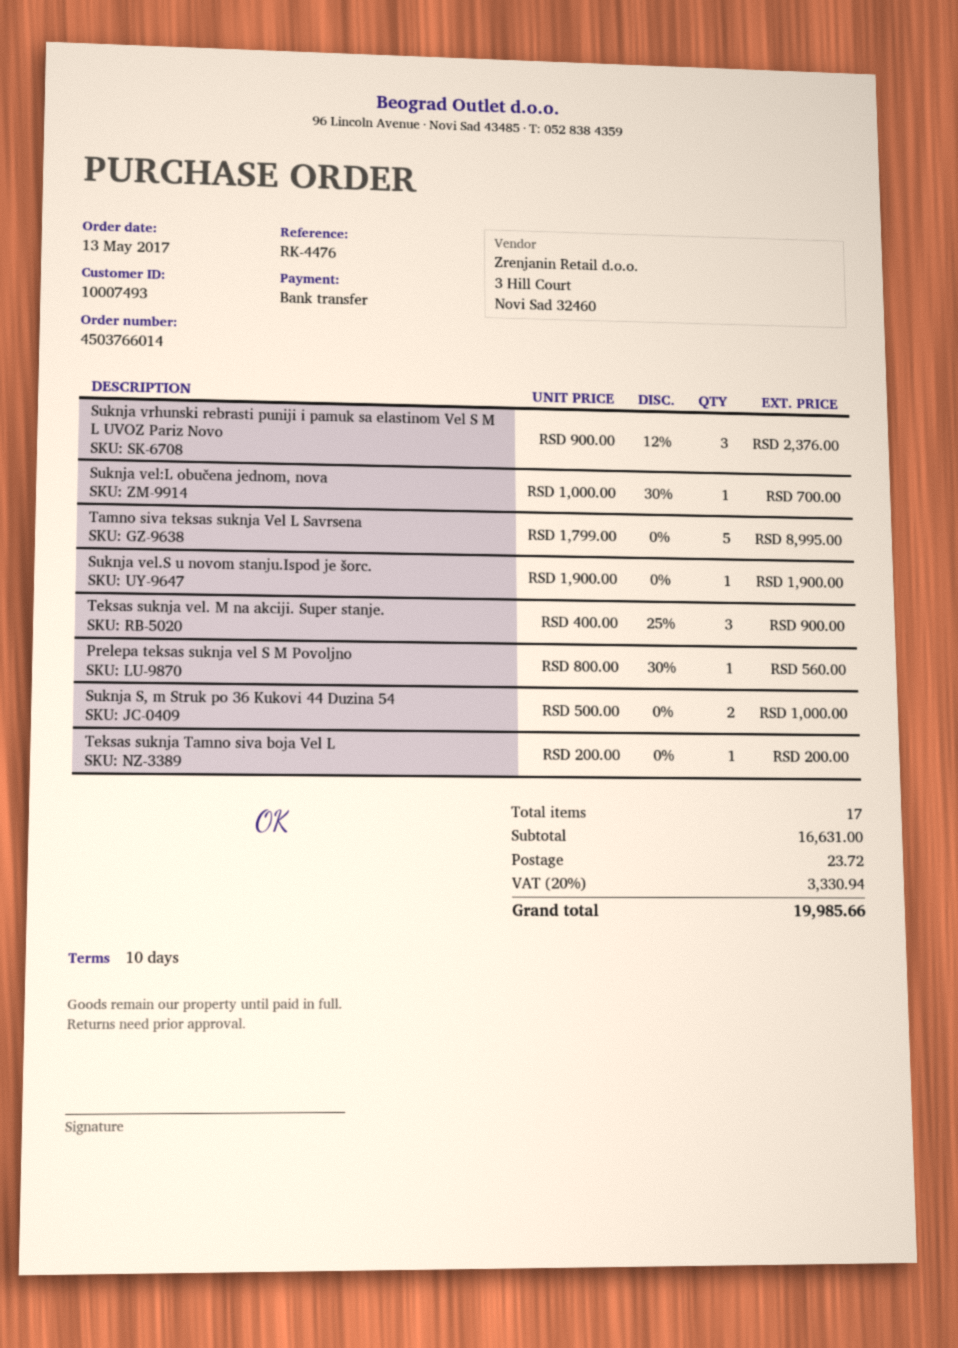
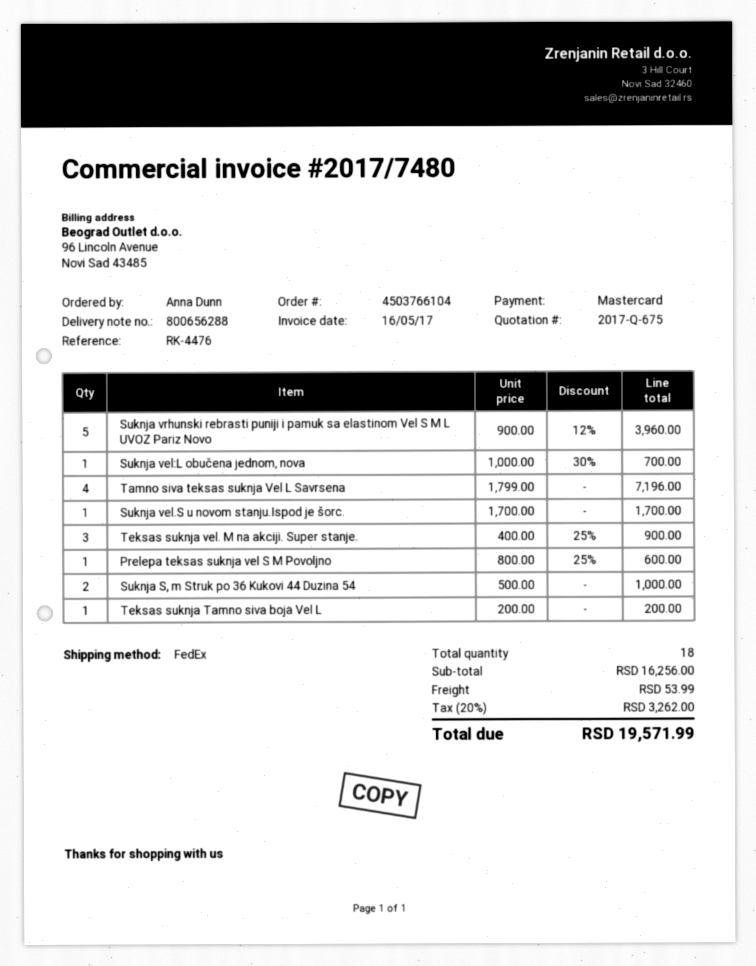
order number: 4503766014 -> 4503766104
payment method: bank transfer -> Mastercard
Suknja vrhunski rebrasti puniji i pamuk sa elastinom Vel S M L UVOZ Pariz Novo: 3 x 900.00 - 12% = 2376.00 -> 5 x 900.00 - 12% = 3960.00
Tamno siva teksas suknja Vel L Savrsena: 5 x 1799.00 = 8995.00 -> 4 x 1799.00 = 7196.00
Suknja vel.S u novom stanju.Ispod je šorc.: 1 x 1900.00 = 1900.00 -> 1 x 1700.00 = 1700.00
Prelepa teksas suknja vel S M Povoljno: 1 x 800.00 - 30% = 560.00 -> 1 x 800.00 - 25% = 600.00
total quantity: 17 -> 18
subtotal: 16631.00 -> 16256.00
shipping: 23.72 -> 53.99
tax: 20% = 3330.94 -> 20% = 3262.00
total: 19985.66 -> 19571.99

